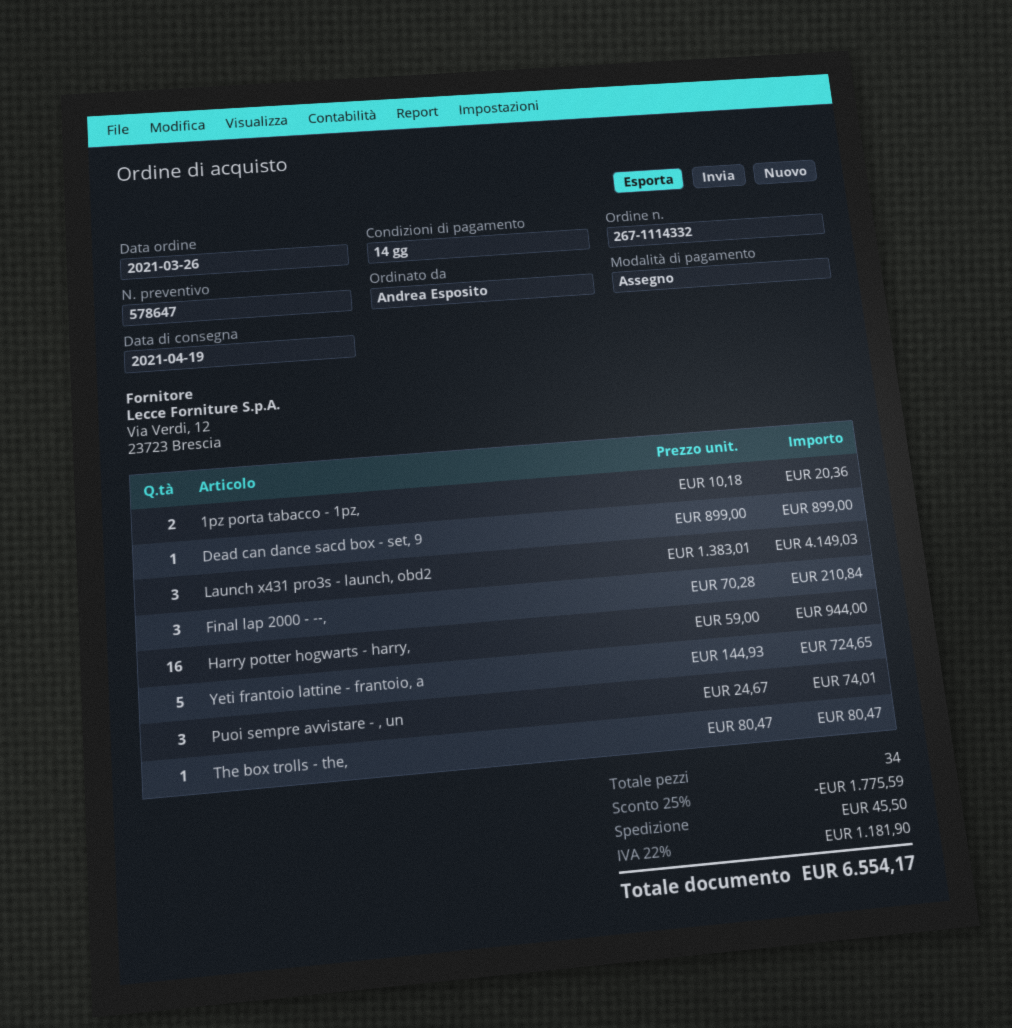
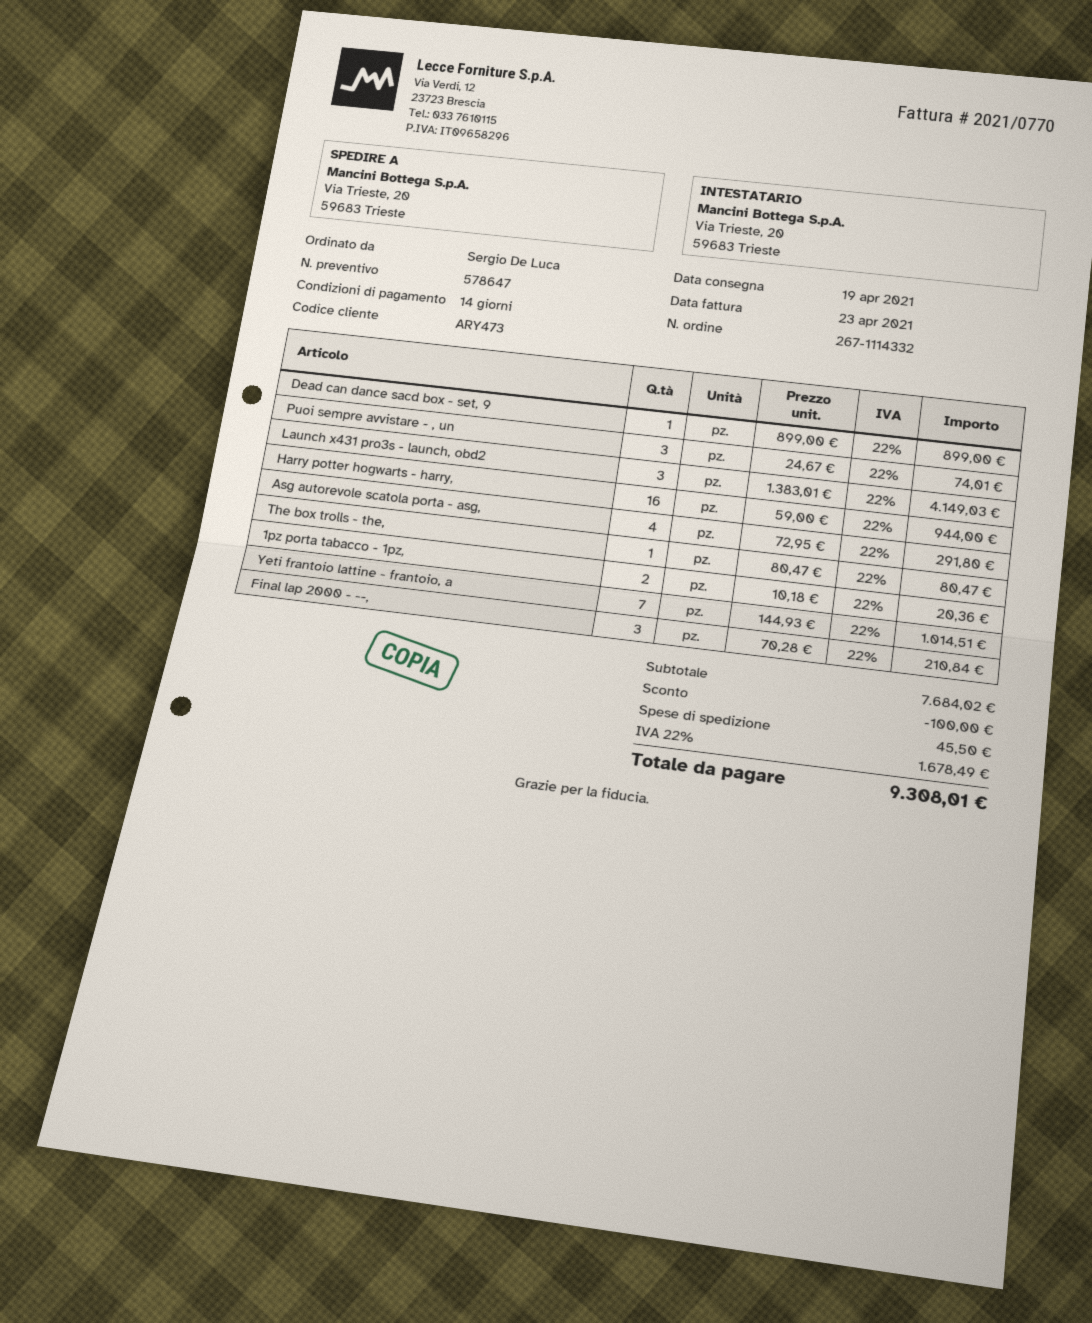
ordered by: Andrea Esposito -> Sergio De Luca
Yeti frantoio lattine - frantoio, a: 5 x 144.93 = 724.65 -> 7 x 144.93 = 1014.51
Asg autorevole scatola porta - asg,: none -> 4 x 72.95 = 291.80
discount: 1775.59 -> 100.00
tax: 22% = 1181.90 -> 22% = 1678.49
total: 6554.17 -> 9308.01

